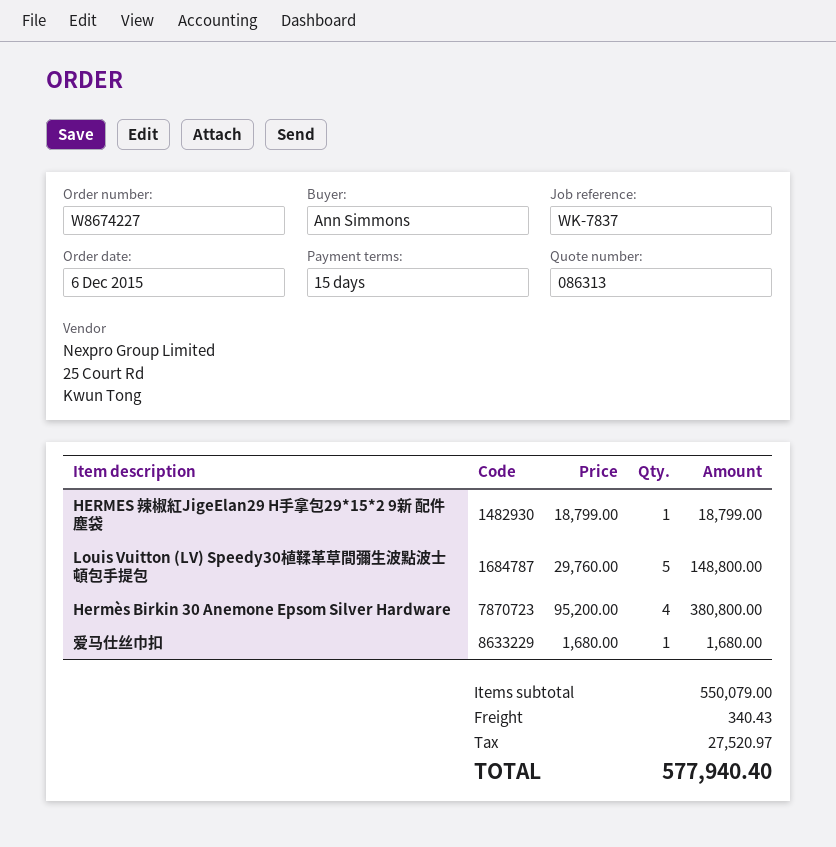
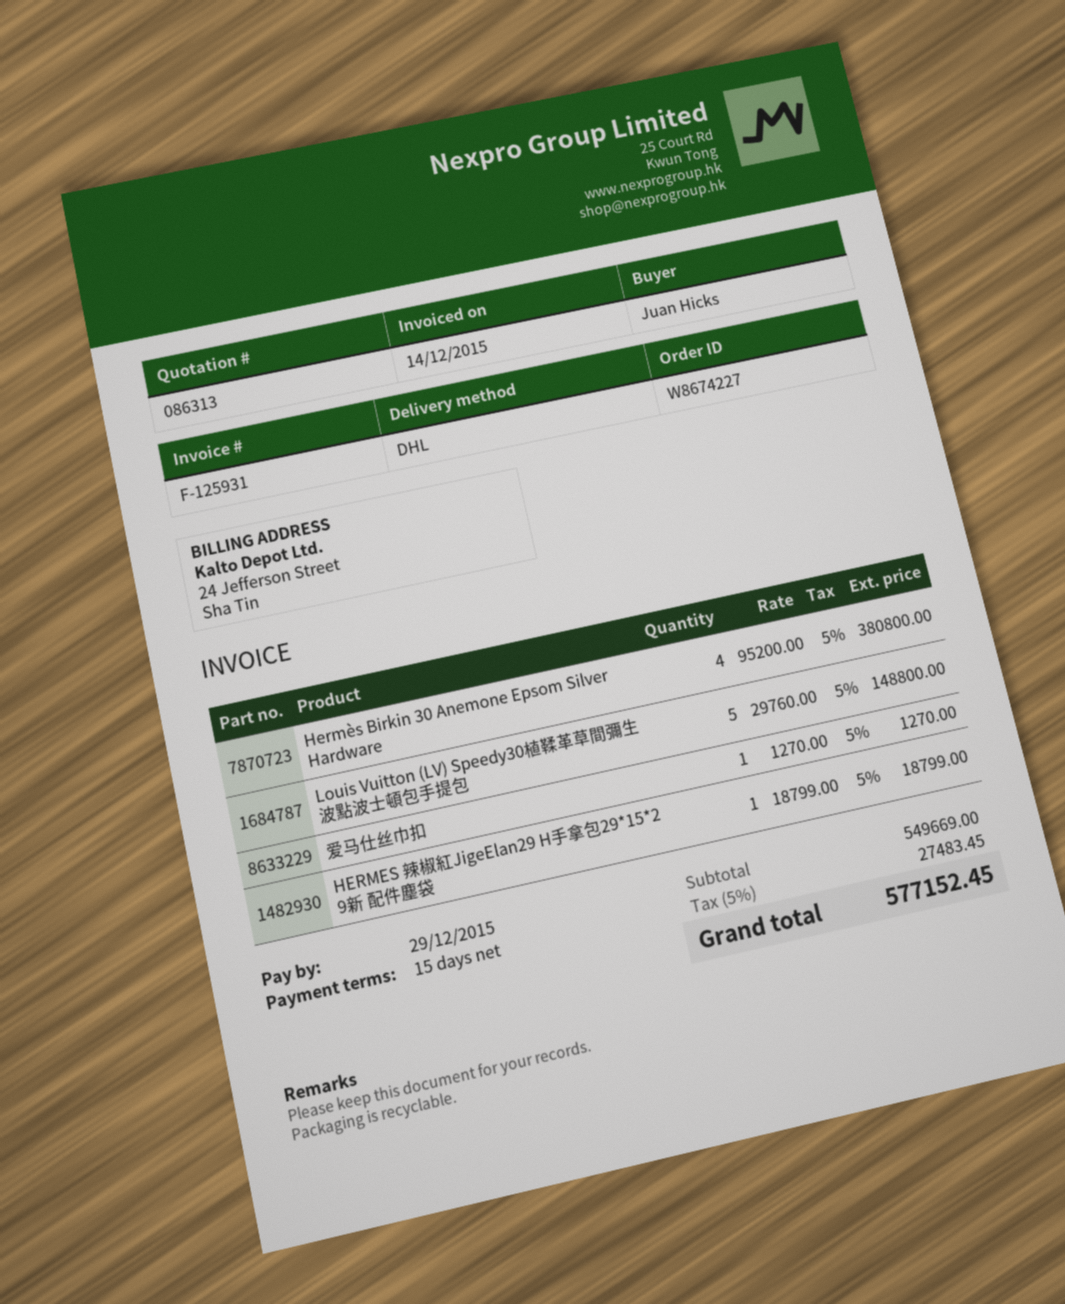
ordered by: Ann Simmons -> Juan Hicks
爱马仕丝巾扣: 1 x 1680.00 = 1680.00 -> 1 x 1270.00 = 1270.00
subtotal: 550079.00 -> 549669.00
shipping: 340.43 -> none
tax: 27520.97 -> 27483.45
total: 577940.40 -> 577152.45

